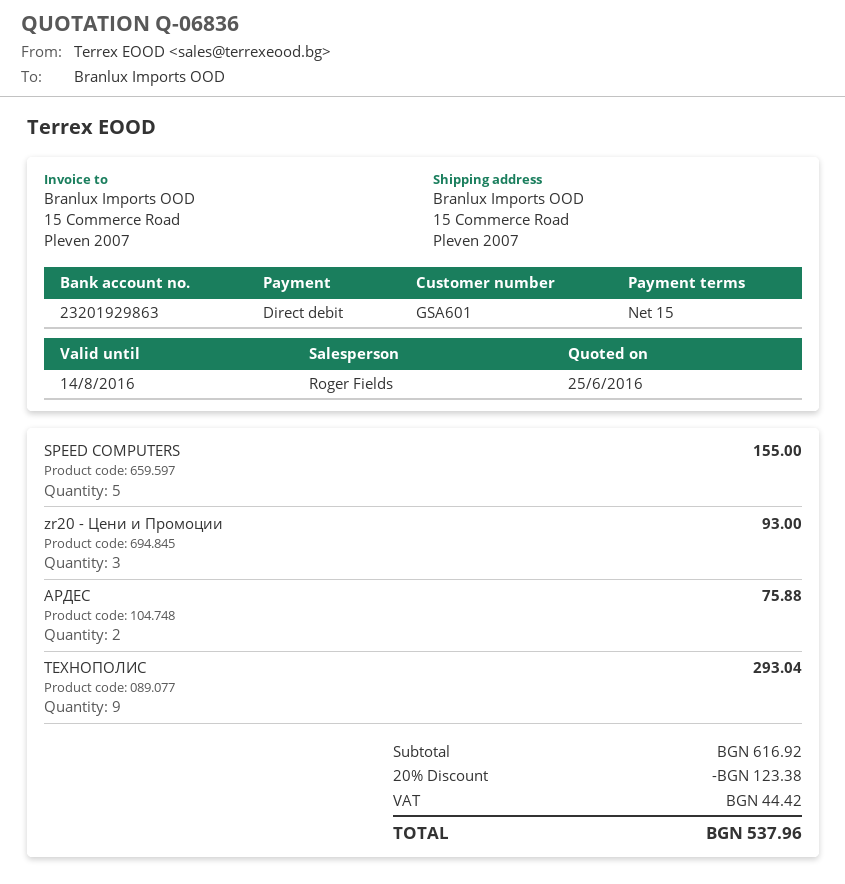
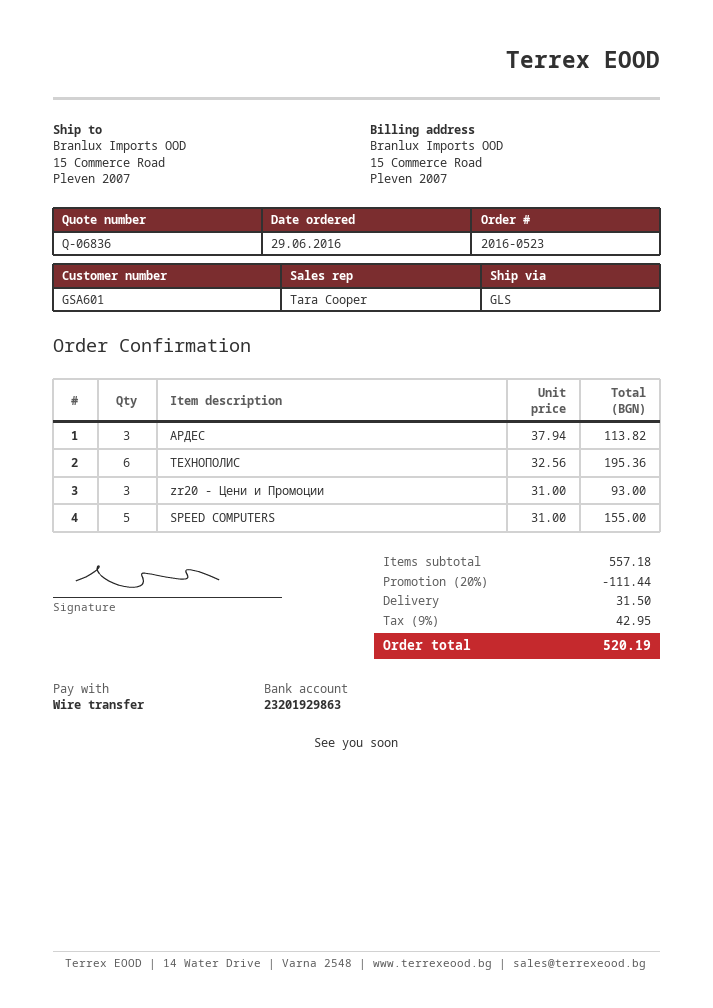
sales rep: Roger Fields -> Tara Cooper
payment method: direct debit -> bank transfer
АРДЕС: 2 for 75.88 -> 3 for 113.82
ТЕХНОПОЛИС: 9 for 293.04 -> 6 for 195.36
subtotal: 616.92 -> 557.18
discount: 20% = 123.38 -> 20% = 111.44
shipping: none -> 31.50
tax: 44.42 -> 42.95
total: 537.96 -> 520.19

